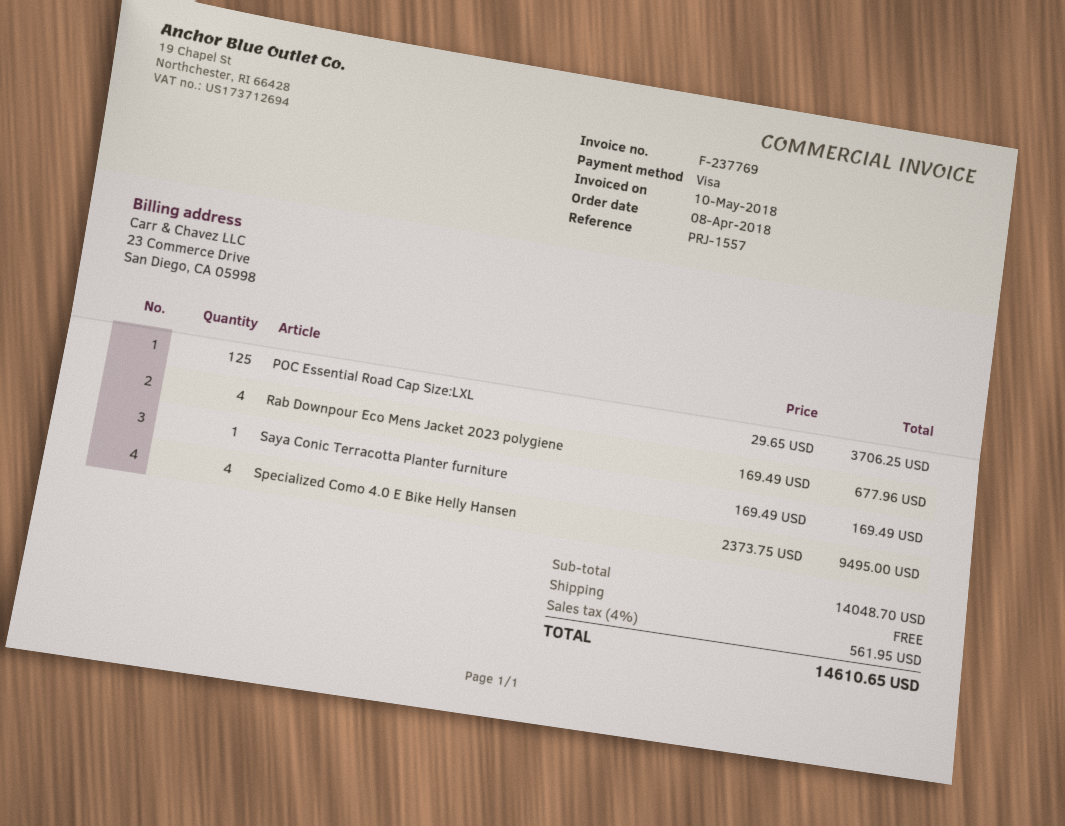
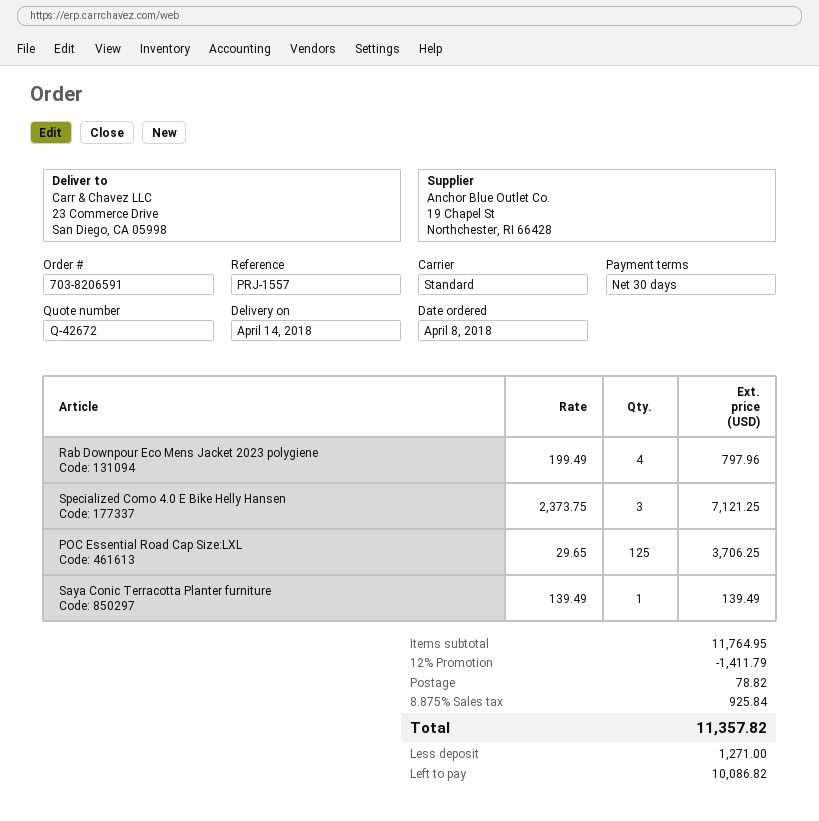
Rab Downpour Eco Mens Jacket 2023 polygiene: 4 x 169.49 = 677.96 -> 4 x 199.49 = 797.96
Saya Conic Terracotta Planter furniture: 1 x 169.49 = 169.49 -> 1 x 139.49 = 139.49
Specialized Como 4.0 E Bike Helly Hansen: 4 x 2373.75 = 9495.00 -> 3 x 2373.75 = 7121.25
subtotal: 14048.70 -> 11764.95
discount: none -> 12% = 1411.79
shipping: 0.00 -> 78.82
tax: 4% = 561.95 -> 8.875% = 925.84
total: 14610.65 -> 11357.82

